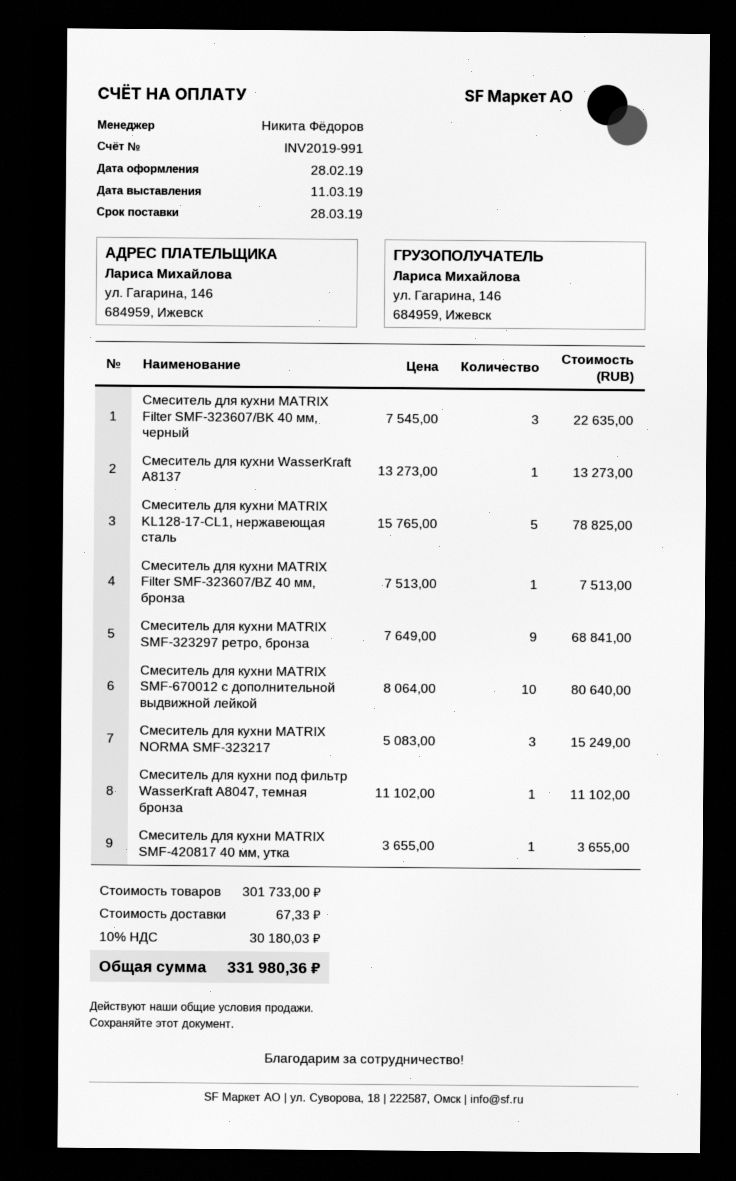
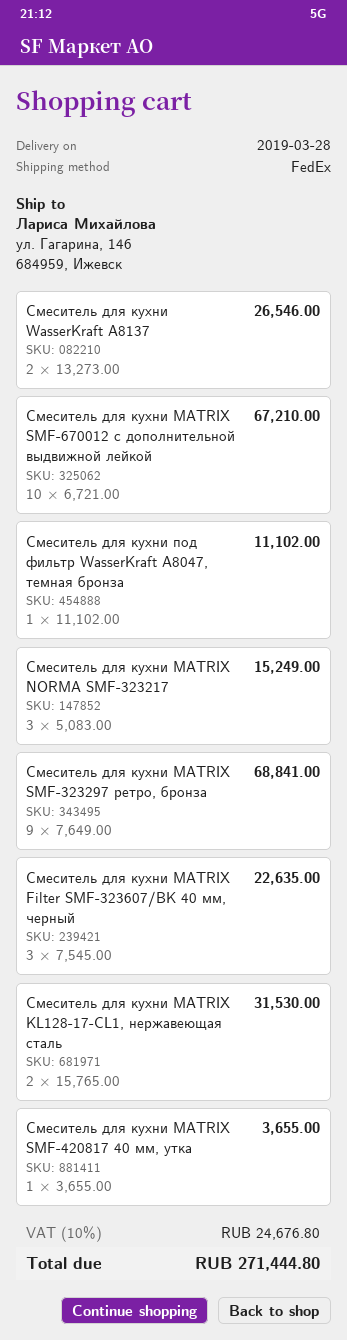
Смеситель для кухни WasserKraft A8137: 1 x 13273.00 = 13273.00 -> 2 x 13273.00 = 26546.00
Смеситель для кухни MATRIX KL128-17-CL1, нержавеющая сталь: 5 x 15765.00 = 78825.00 -> 2 x 15765.00 = 31530.00
Смеситель для кухни MATRIX Filter SMF-323607/BZ 40 мм, бронза: 1 x 7513.00 = 7513.00 -> none
Смеситель для кухни MATRIX SMF-670012 с дополнительной выдвижной лейкой: 10 x 8064.00 = 80640.00 -> 10 x 6721.00 = 67210.00
shipping: 67.33 -> none
tax: 10% = 30180.03 -> 10% = 24676.80
total: 331980.36 -> 271444.80

